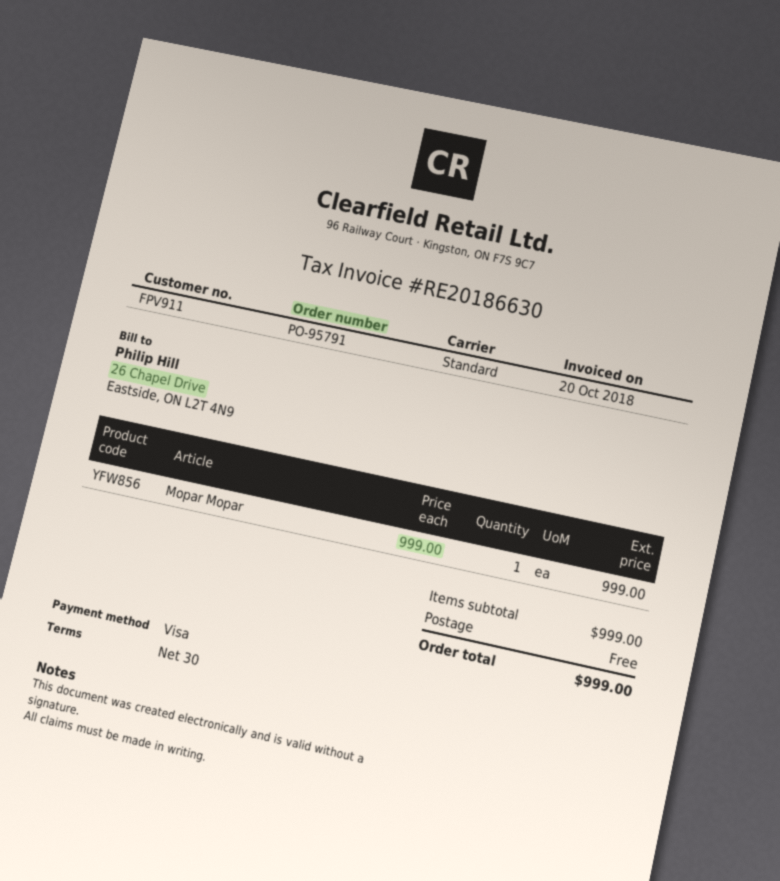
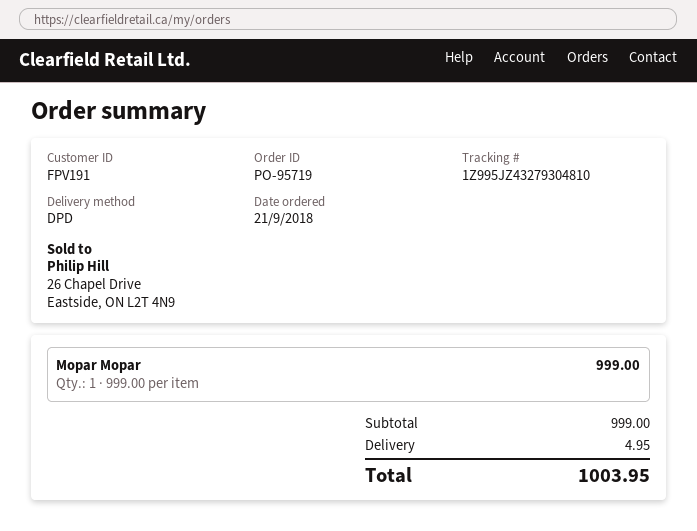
order number: PO-95791 -> PO-95719
customer number: FPV911 -> FPV191
shipping method: standard -> DPD
shipping: 0.00 -> 4.95
total: 999.00 -> 1003.95

